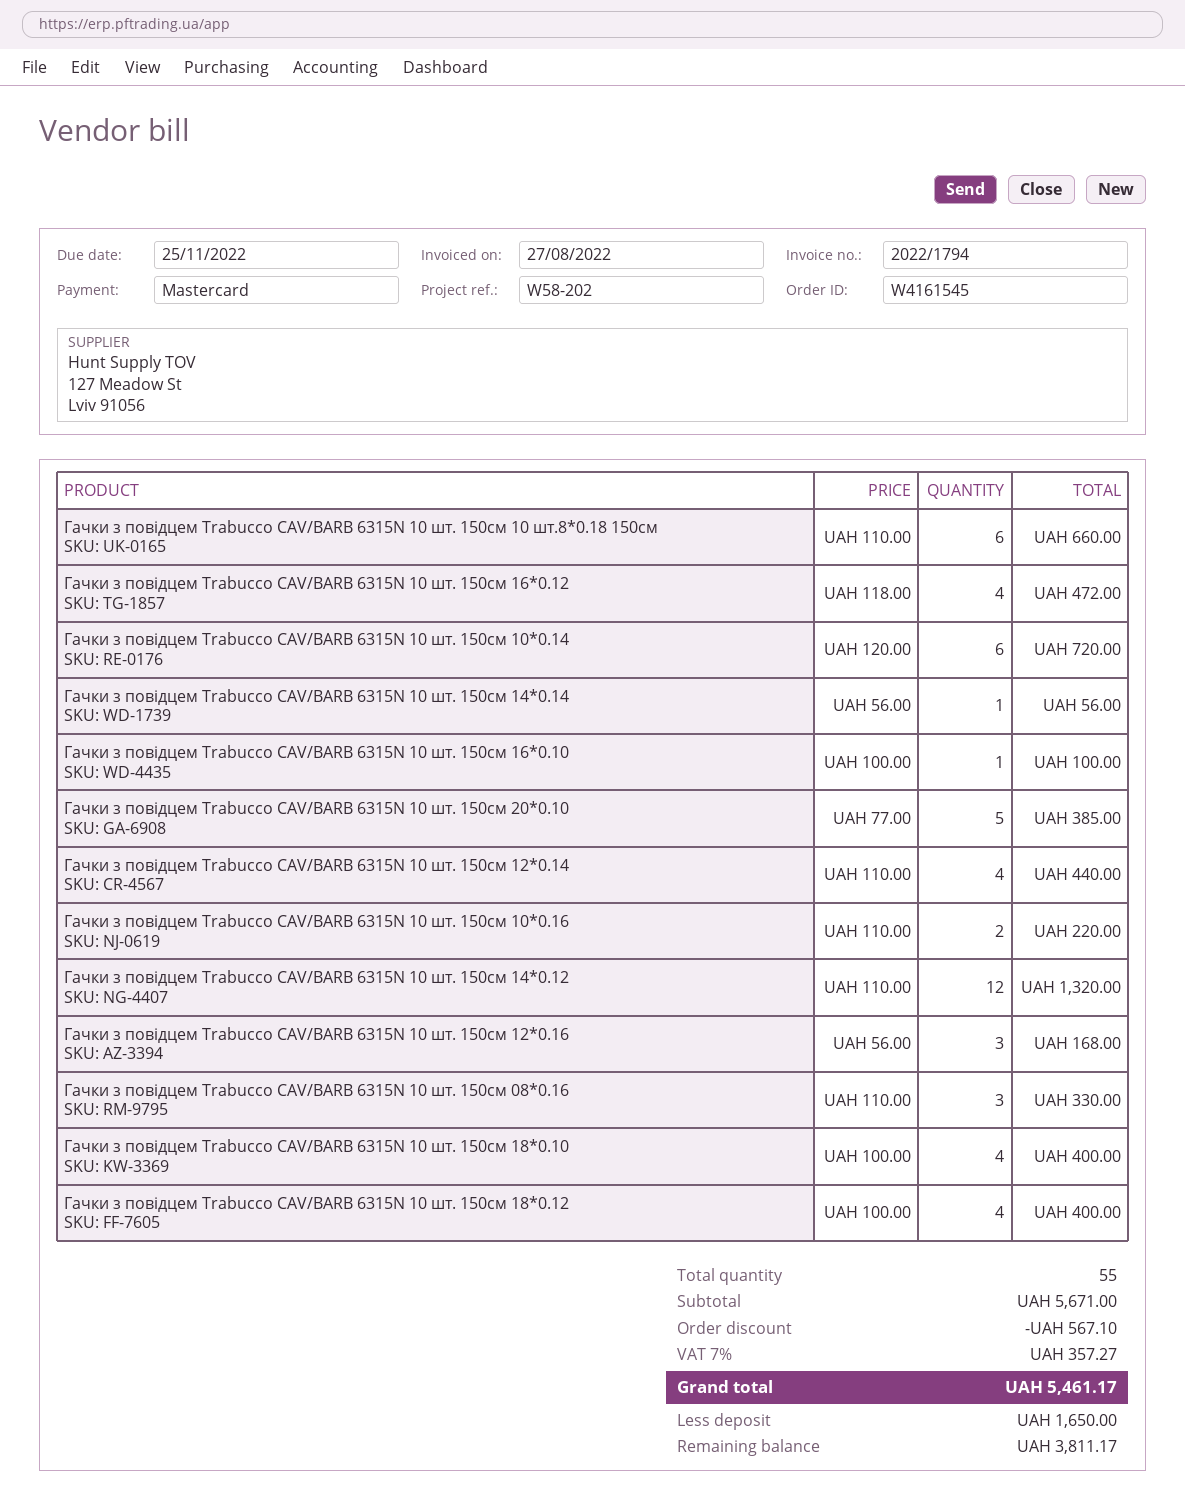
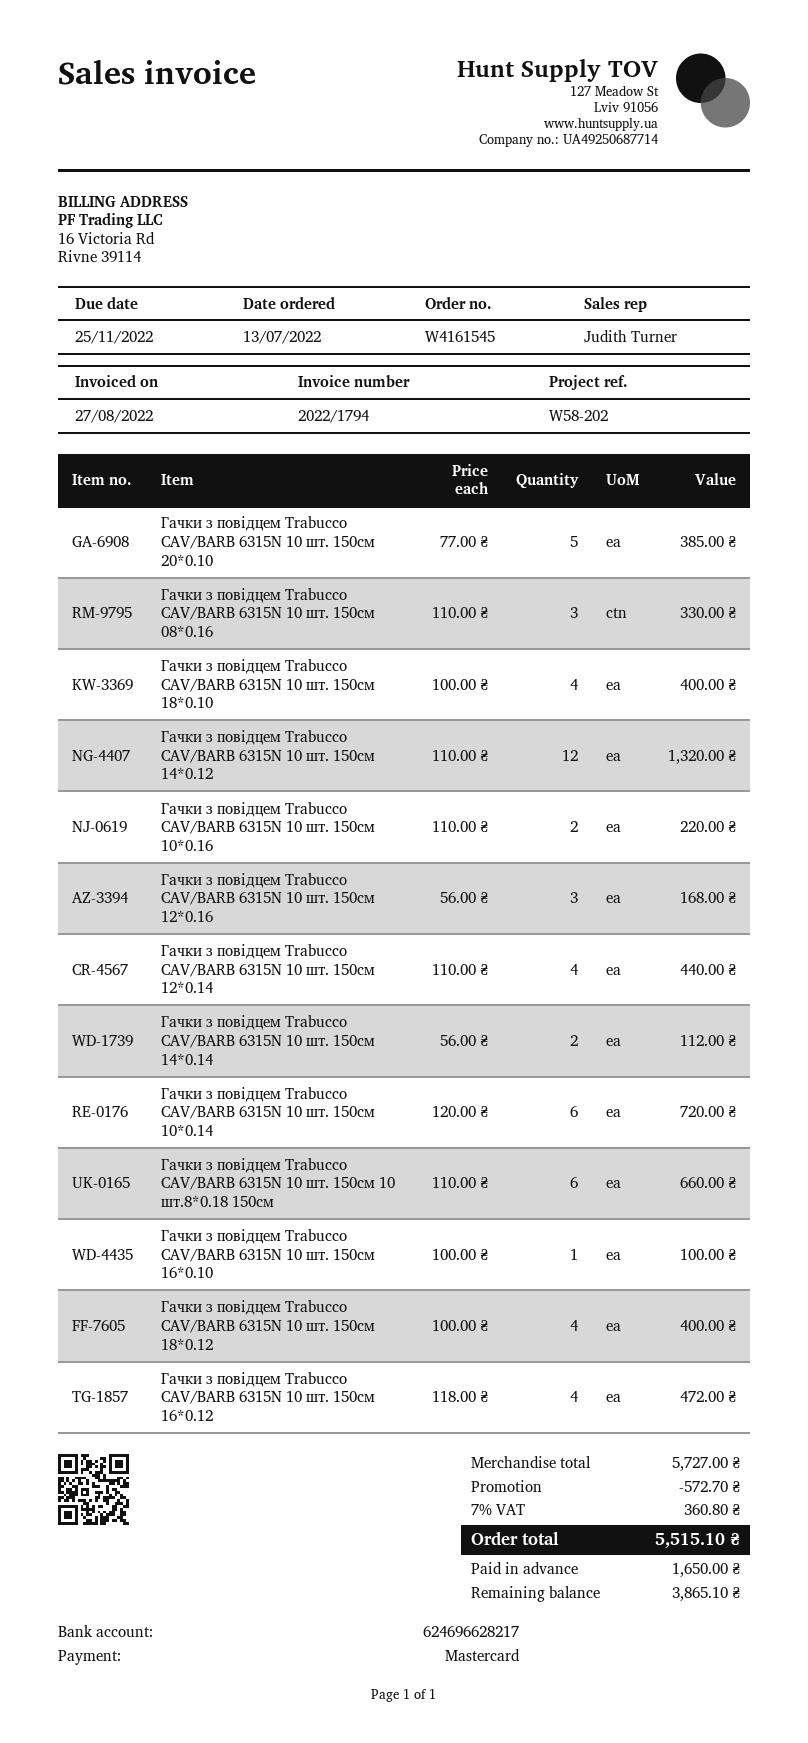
Гачки з повідцем Trabucco CAV/BARB 6315N 10 шт. 150см 14*0.14: 1 x 56.00 = 56.00 -> 2 x 56.00 = 112.00
subtotal: 5671.00 -> 5727.00
discount: 567.10 -> 572.70
tax: 7% = 357.27 -> 7% = 360.80
total: 5461.17 -> 5515.10
balance: 3811.17 -> 3865.10

